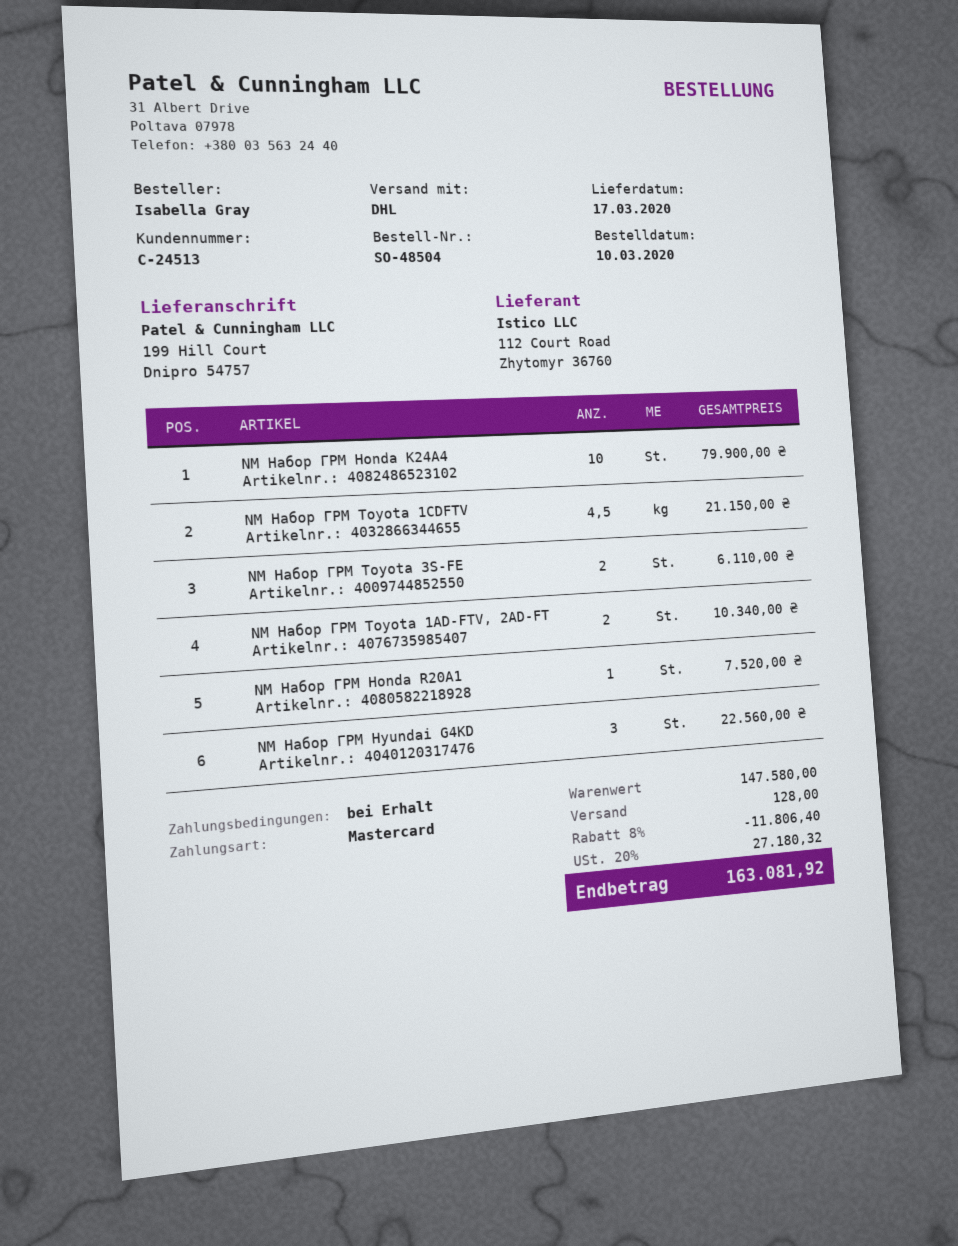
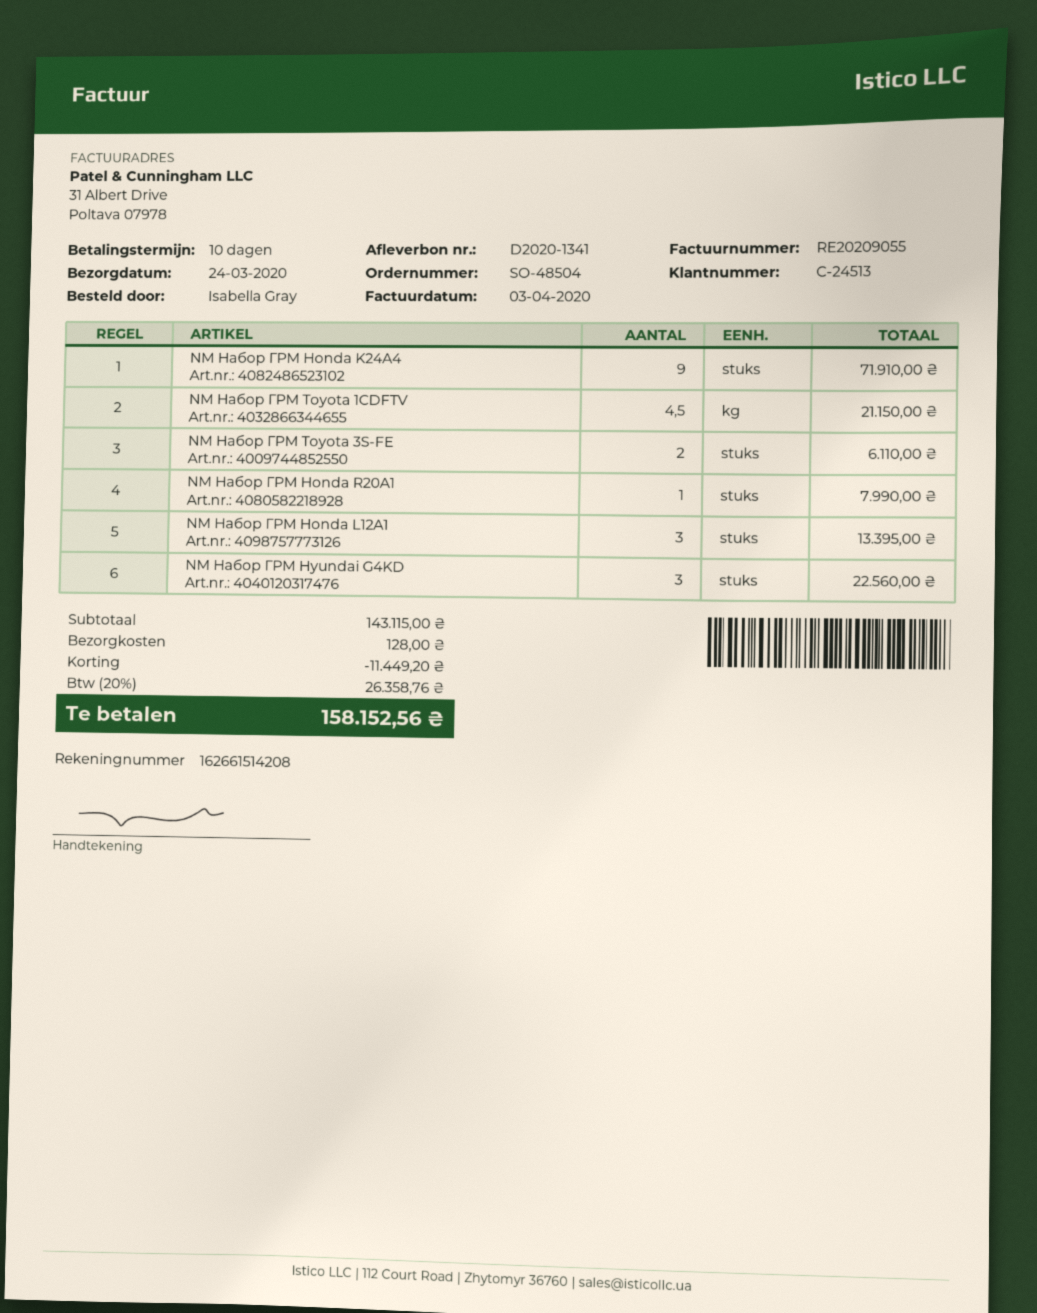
delivery date: 2020-03-17 -> 2020-03-24
payment terms: on receipt -> 10 days
NM Набор ГРМ Honda K24A4: 10 for 79900.00 -> 9 for 71910.00
NM Набор ГРМ Toyota 1AD-FTV, 2AD-FT: 2 for 10340.00 -> none
NM Набор ГРМ Honda R20A1: 1 for 7520.00 -> 1 for 7990.00
NM Набор ГРМ Honda L12A1: none -> 3 for 13395.00
subtotal: 147580.00 -> 143115.00
discount: 11806.40 -> 11449.20
tax: 20% = 27180.32 -> 20% = 26358.76
total: 163081.92 -> 158152.56

